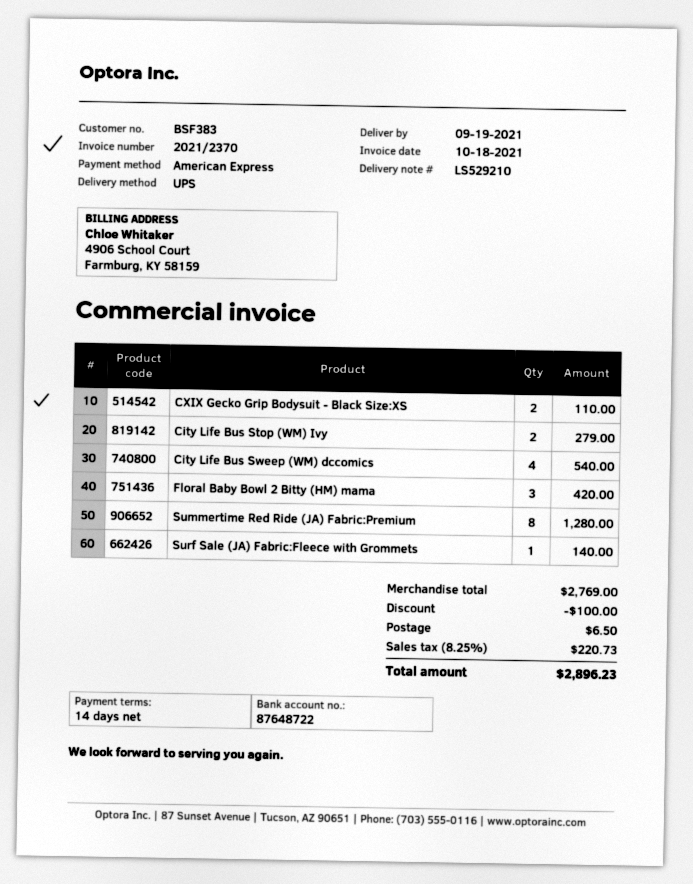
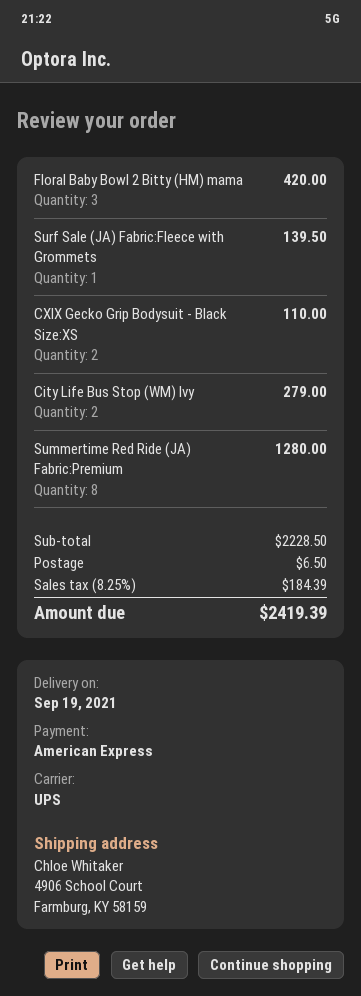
City Life Bus Sweep (WM) dccomics: 4 for 540.00 -> none
Surf Sale (JA) Fabric:Fleece with Grommets: 1 for 140.00 -> 1 for 139.50
subtotal: 2769.00 -> 2228.50
discount: 100.00 -> none
tax: 8.25% = 220.73 -> 8.25% = 184.39
total: 2896.23 -> 2419.39

